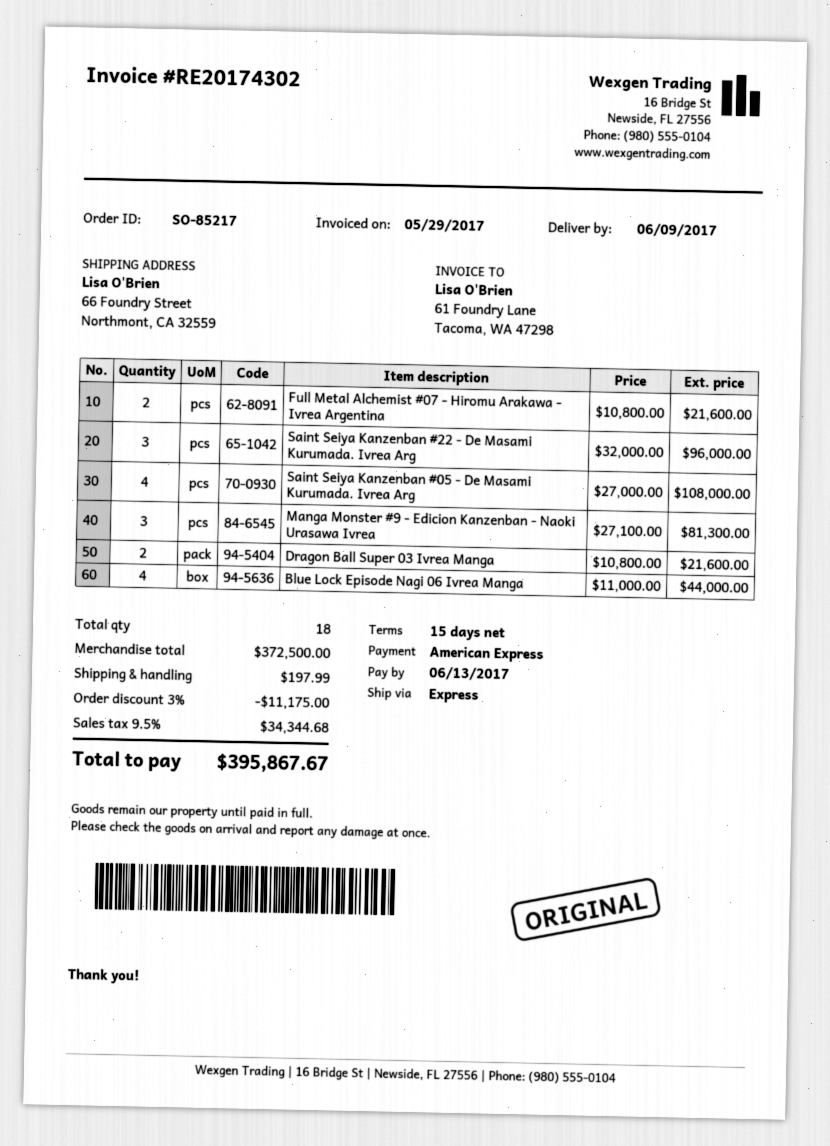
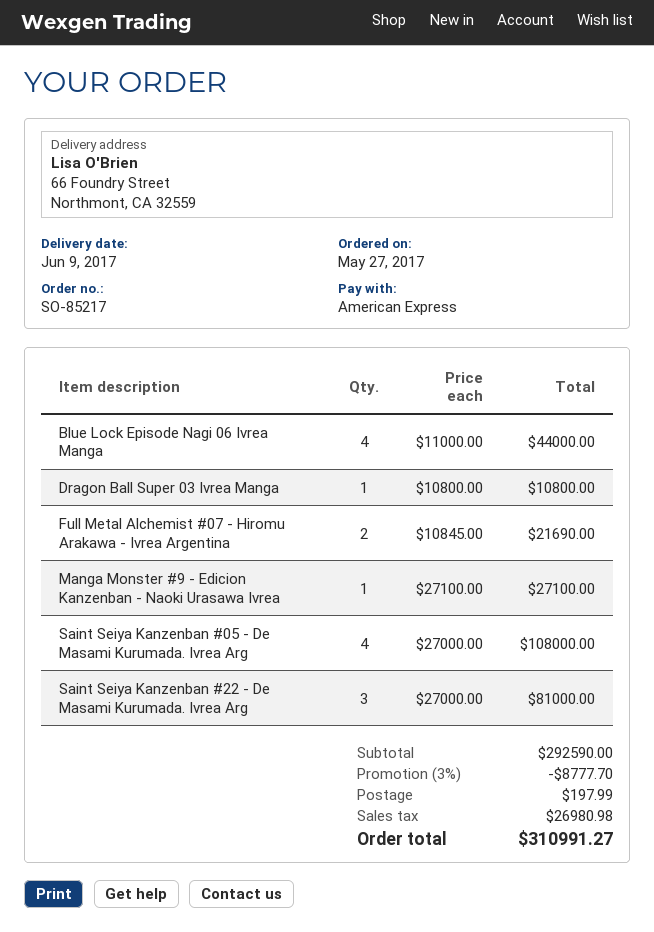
Full Metal Alchemist #07 - Hiromu Arakawa - Ivrea Argentina: 2 x 10800.00 = 21600.00 -> 2 x 10845.00 = 21690.00
Saint Seiya Kanzenban #22 - De Masami Kurumada. Ivrea Arg: 3 x 32000.00 = 96000.00 -> 3 x 27000.00 = 81000.00
Manga Monster #9 - Edicion Kanzenban - Naoki Urasawa Ivrea: 3 x 27100.00 = 81300.00 -> 1 x 27100.00 = 27100.00
Dragon Ball Super 03 Ivrea Manga: 2 x 10800.00 = 21600.00 -> 1 x 10800.00 = 10800.00
subtotal: 372500.00 -> 292590.00
discount: 3% = 11175.00 -> 3% = 8777.70
tax: 34344.68 -> 26980.98
total: 395867.67 -> 310991.27

